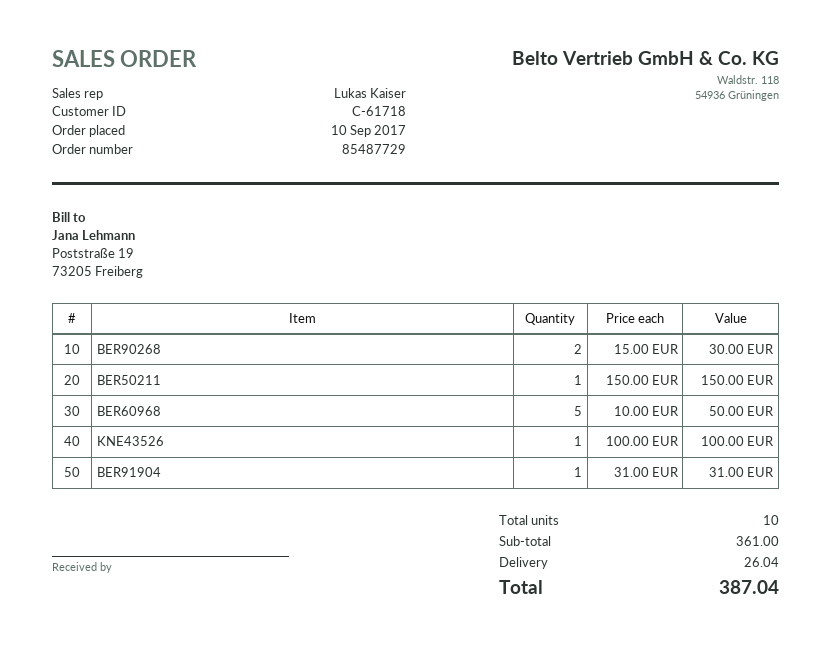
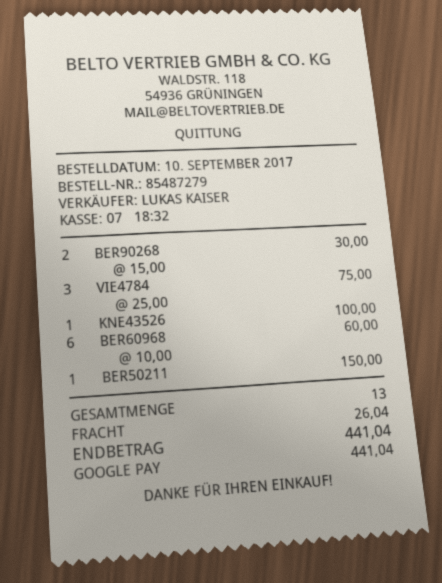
order number: 85487729 -> 85487279
BER60968: 5 x 10.00 = 50.00 -> 6 x 10.00 = 60.00
BER91904: 1 x 31.00 = 31.00 -> none
VIE4784: none -> 3 x 25.00 = 75.00
total quantity: 10 -> 13
total: 387.04 -> 441.04

